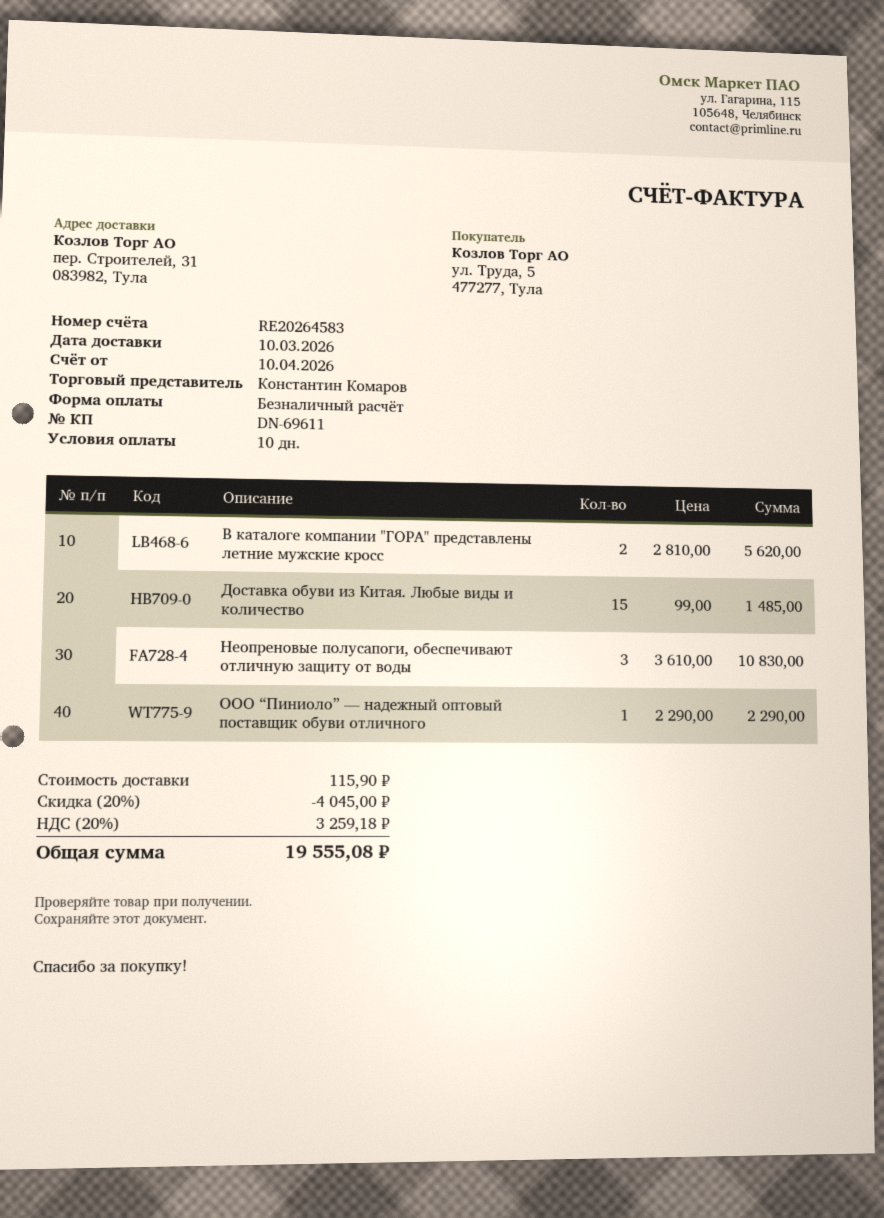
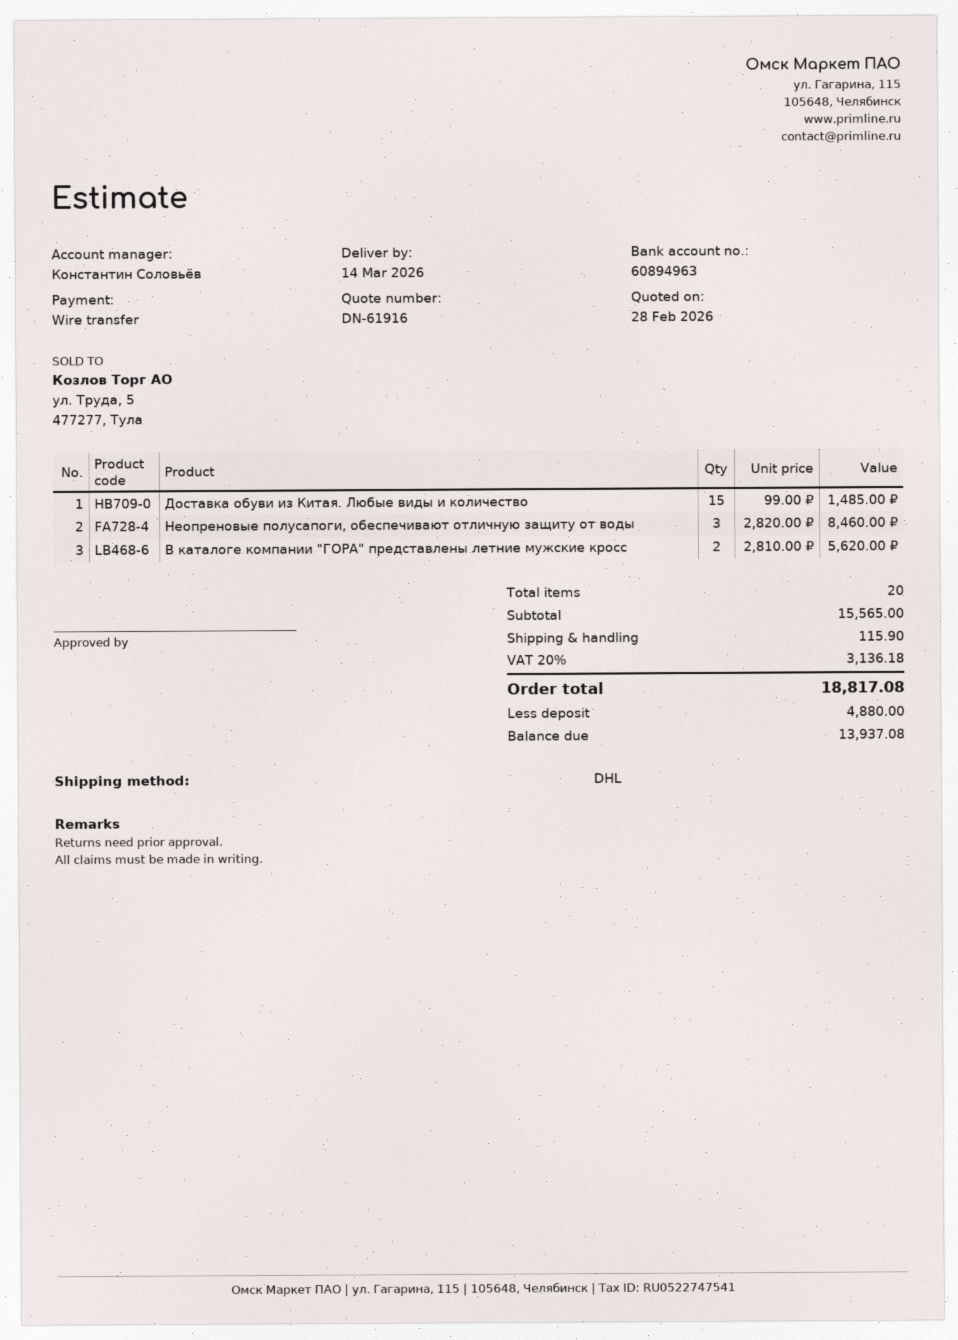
quote number: DN-69611 -> DN-61916
delivery date: 2026-03-10 -> 2026-03-14
sales rep: Константин Комаров -> Константин Соловьёв
Неопреновые полусапоги, обеспечивают отличную защиту от воды: 3 x 3610.00 = 10830.00 -> 3 x 2820.00 = 8460.00
ООО “Пиниоло” — надежный оптовый поставщик обуви отличного: 1 x 2290.00 = 2290.00 -> none
discount: 20% = 4045.00 -> none
tax: 20% = 3259.18 -> 20% = 3136.18
total: 19555.08 -> 18817.08

